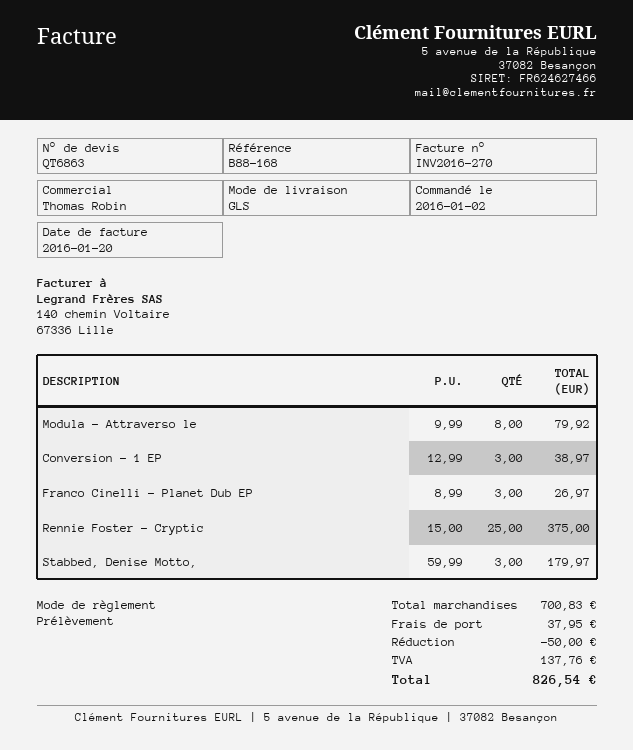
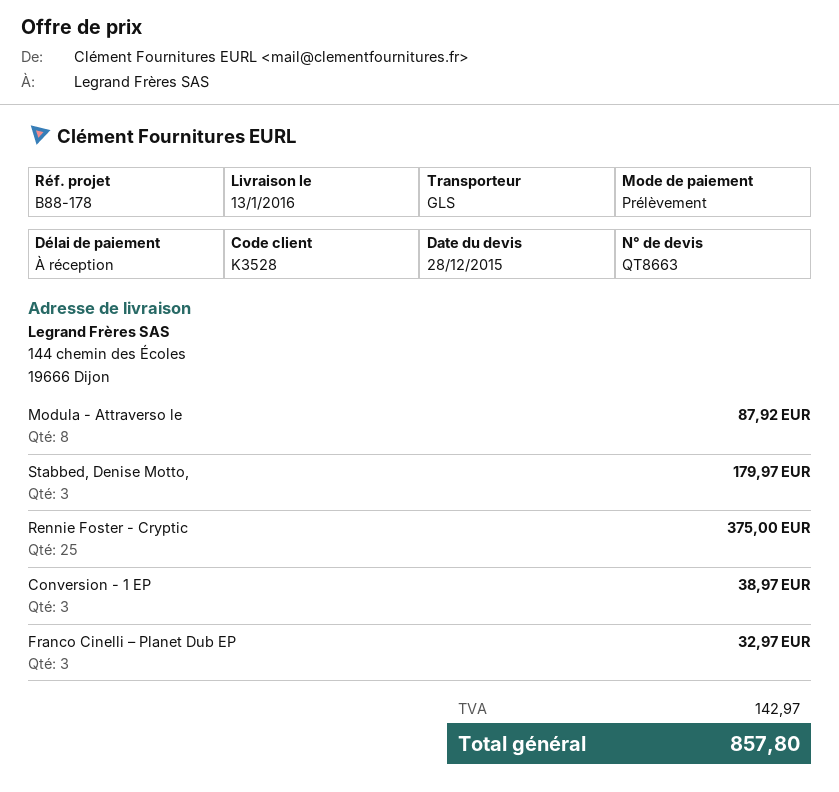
quote number: QT6863 -> QT8663
reference: B88-168 -> B88-178
Modula - Attraverso le: 8 for 79.92 -> 8 for 87.92
Franco Cinelli – Planet Dub EP: 3 for 26.97 -> 3 for 32.97
discount: 50.00 -> none
shipping: 37.95 -> none
tax: 137.76 -> 142.97
total: 826.54 -> 857.80

